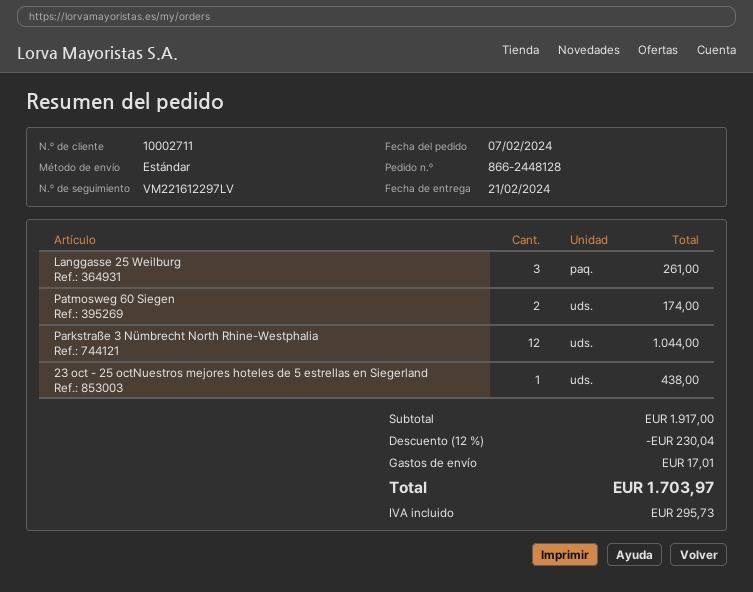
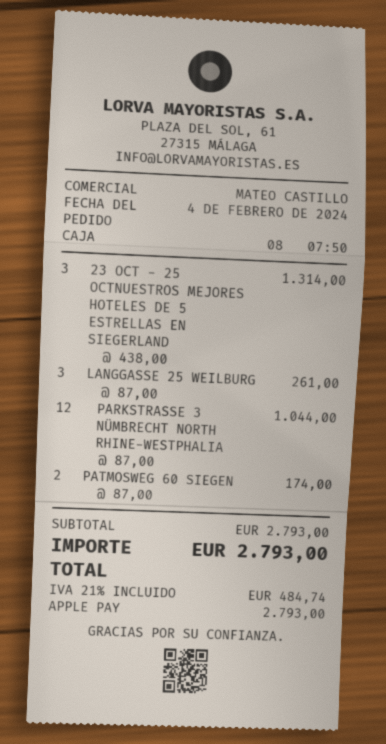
order date: 2024-02-07 -> 2024-02-04
23 oct - 25 octNuestros mejores hoteles de 5 estrellas en Siegerland: 1 for 438.00 -> 3 for 1314.00
subtotal: 1917.00 -> 2793.00
discount: 12% = 230.04 -> none
shipping: 17.01 -> none
tax: 295.73 -> 484.74
total: 1703.97 -> 2793.00

